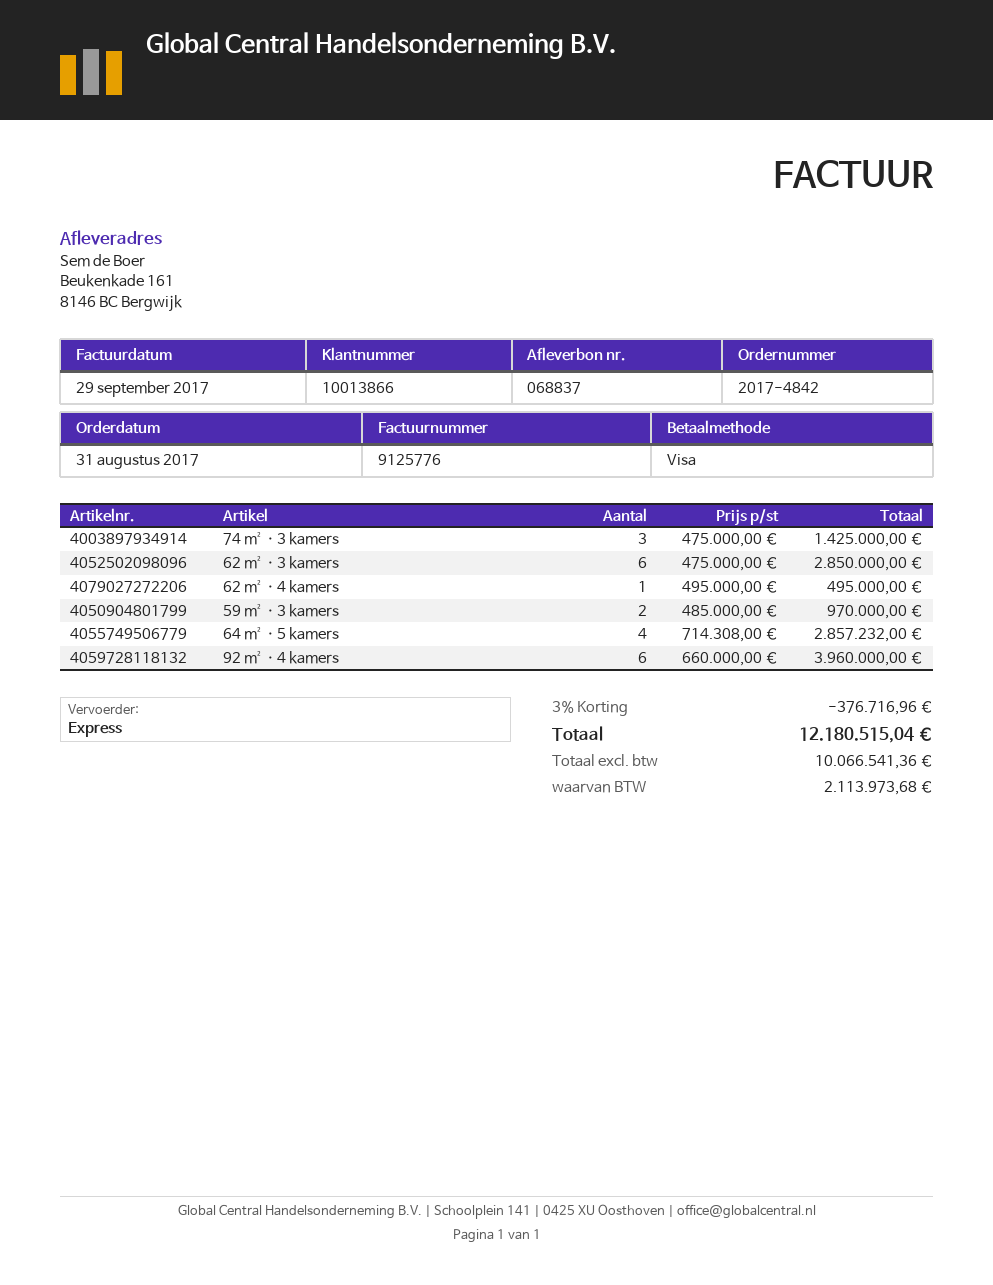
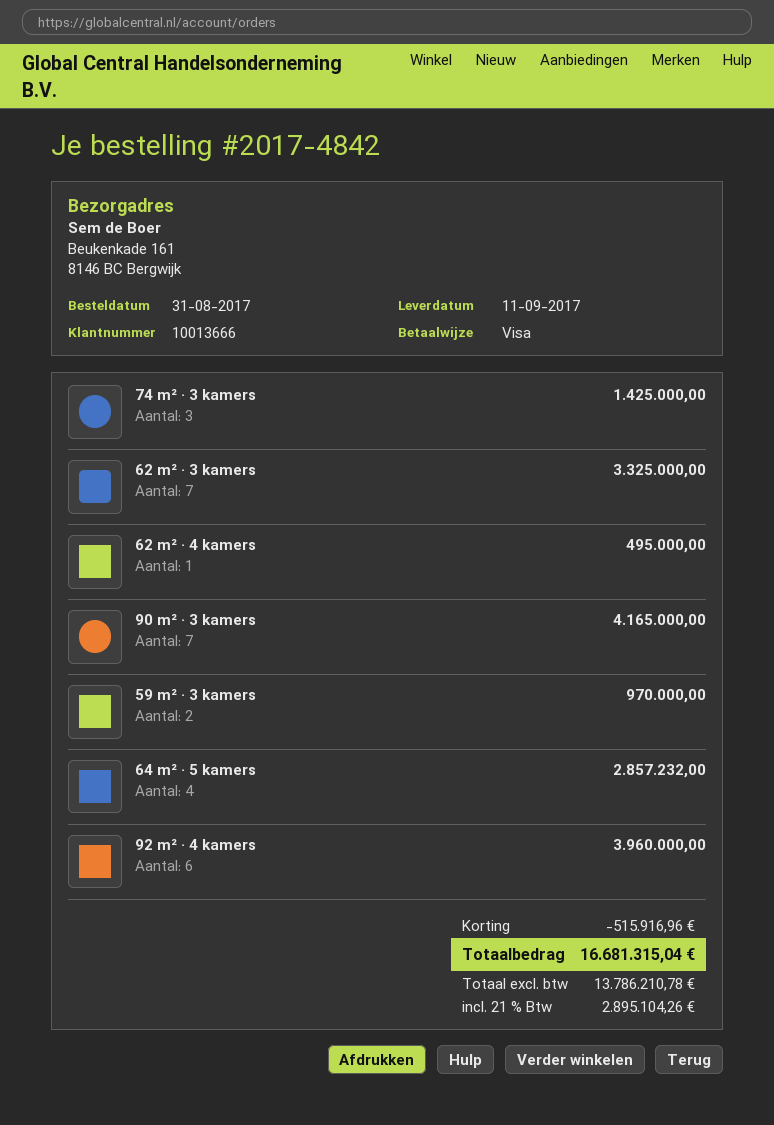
customer number: 10013866 -> 10013666
62 m² · 3 kamers: 6 for 2850000.00 -> 7 for 3325000.00
90 m² · 3 kamers: none -> 7 for 4165000.00
discount: 376716.96 -> 515916.96
net: 10066541.36 -> 13786210.78
tax: 2113973.68 -> 2895104.26
total: 12180515.04 -> 16681315.04

